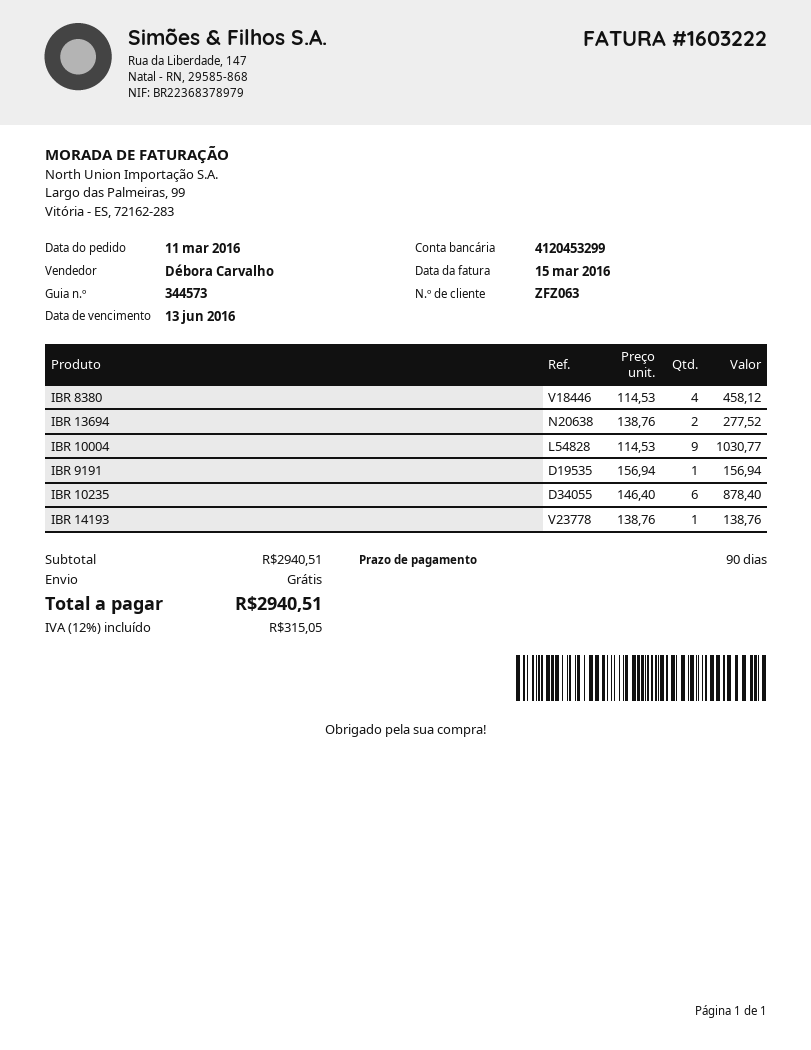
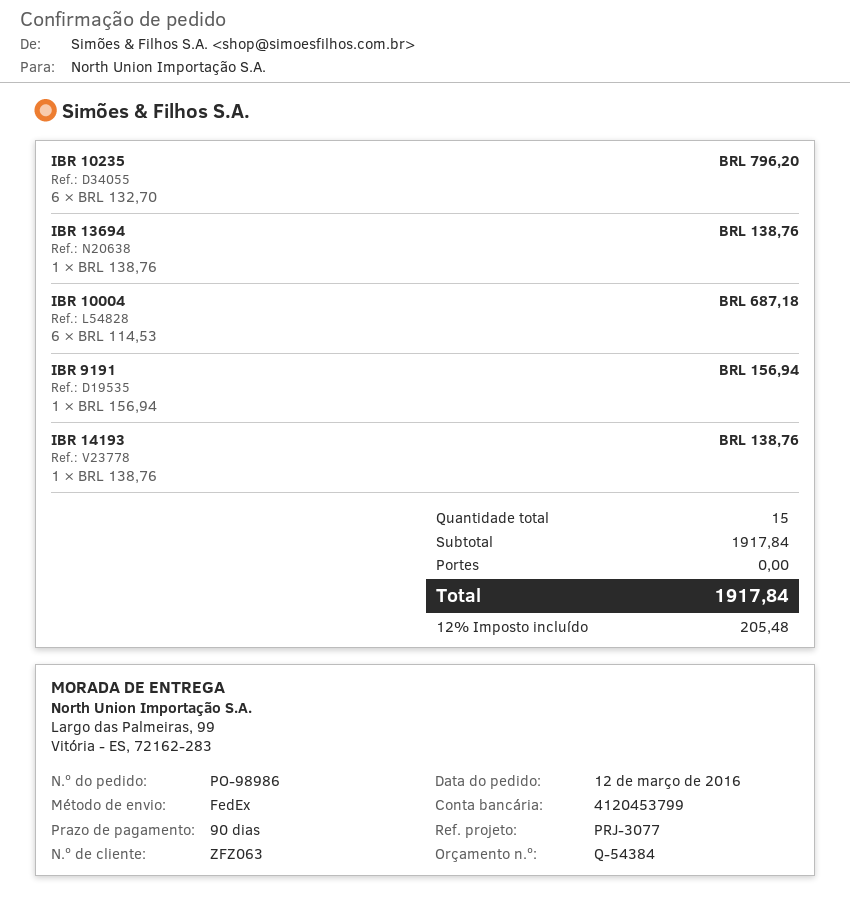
order date: 2016-03-11 -> 2016-03-12
bank account: 4120453299 -> 4120453799
IBR 8380: 4 x 114.53 = 458.12 -> none
IBR 13694: 2 x 138.76 = 277.52 -> 1 x 138.76 = 138.76
IBR 10004: 9 x 114.53 = 1030.77 -> 6 x 114.53 = 687.18
IBR 10235: 6 x 146.40 = 878.40 -> 6 x 132.70 = 796.20
subtotal: 2940.51 -> 1917.84
tax: 12% = 315.05 -> 12% = 205.48
total: 2940.51 -> 1917.84

